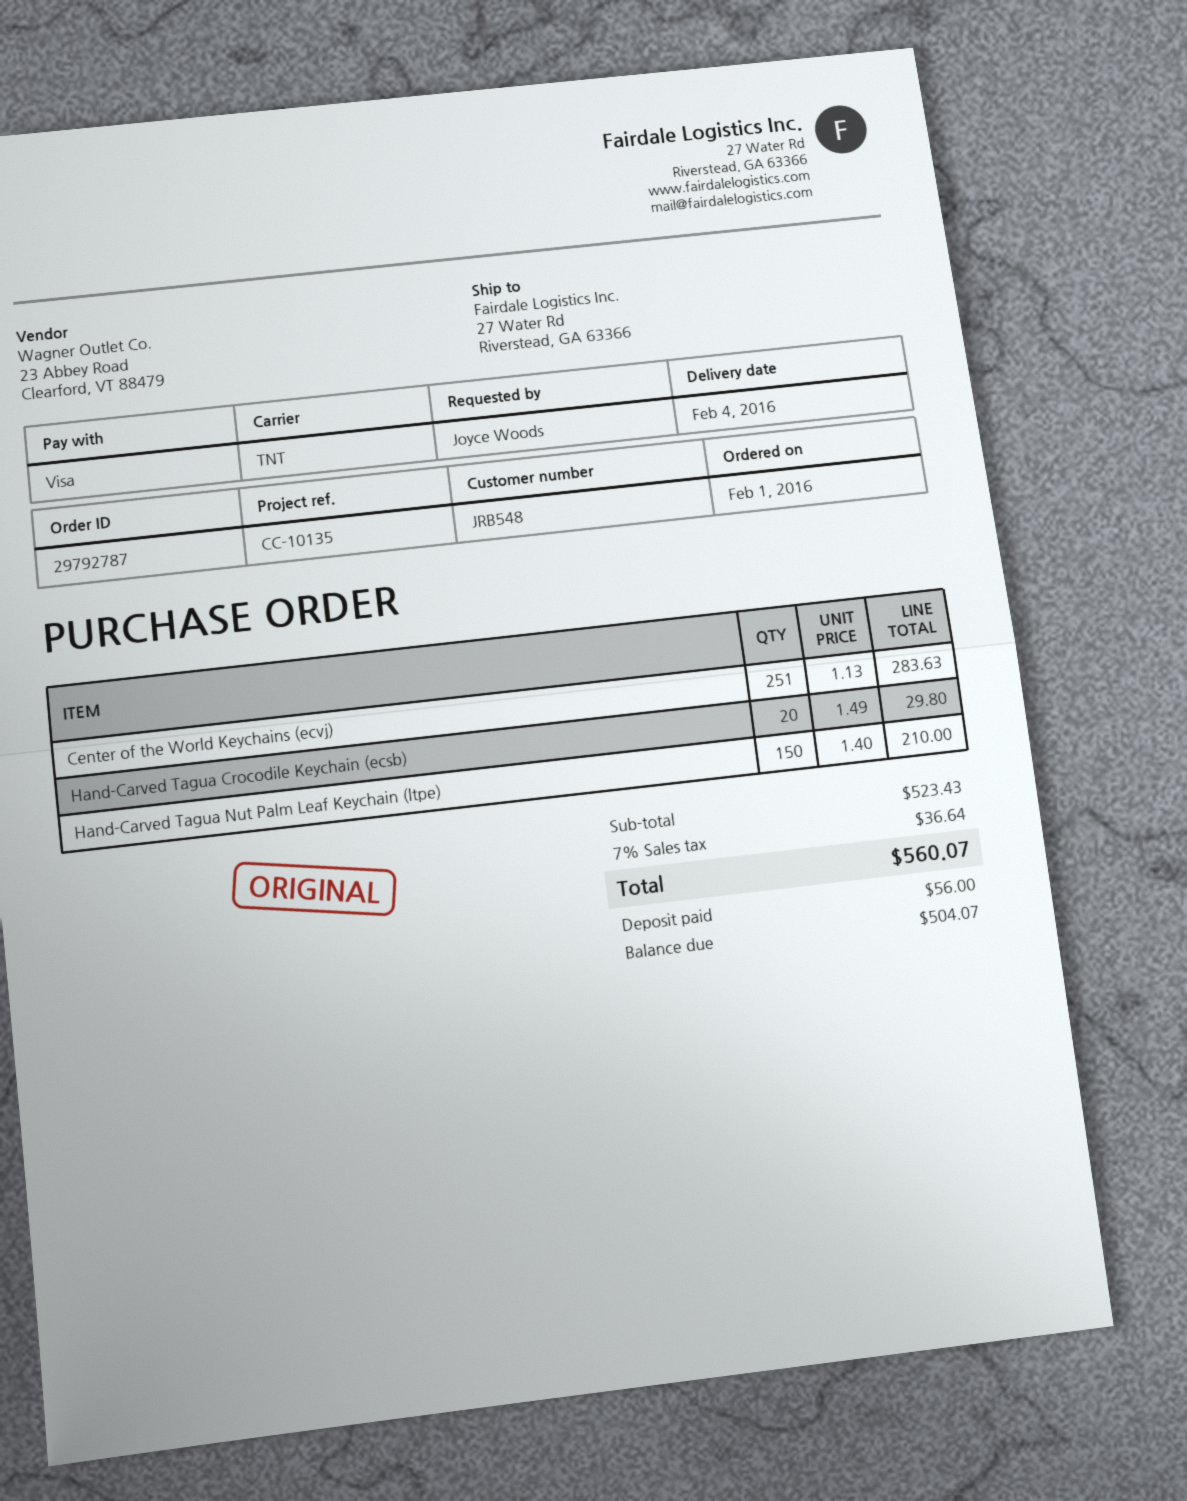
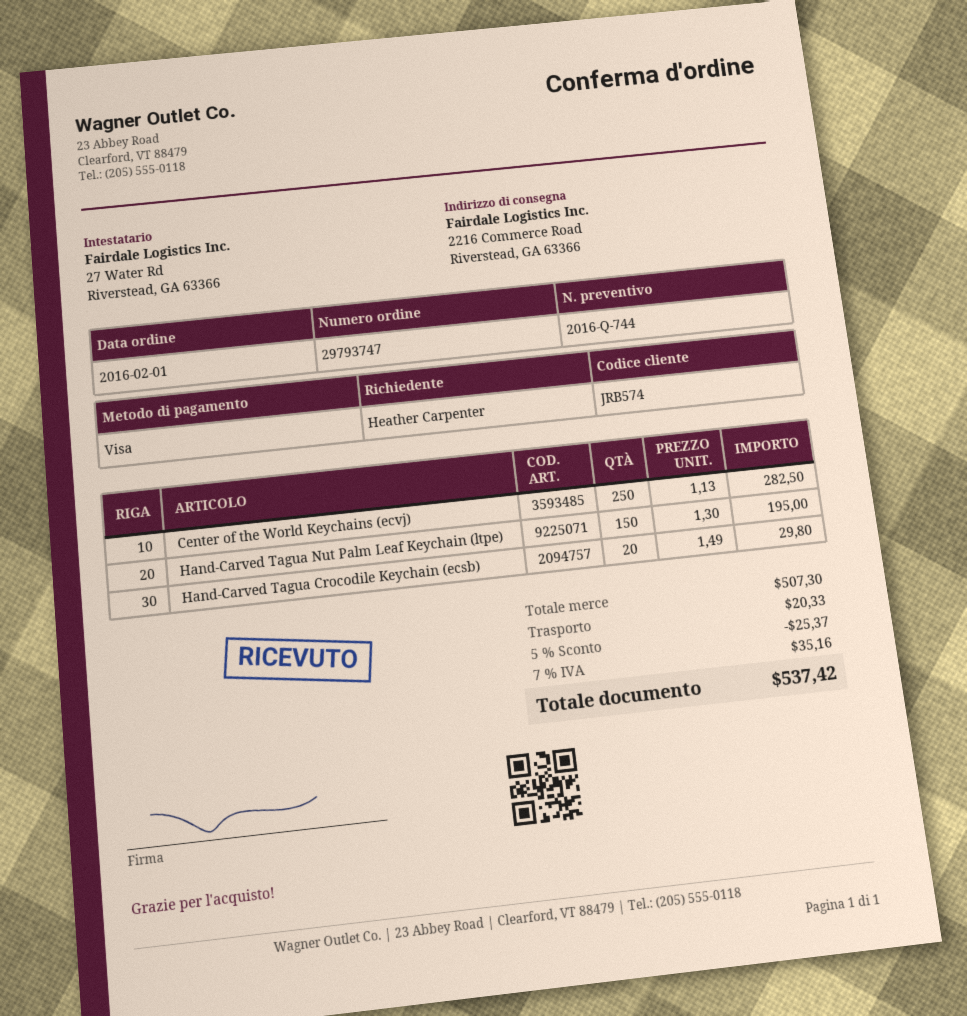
order number: 29792787 -> 29793747
customer number: JRB548 -> JRB574
ordered by: Joyce Woods -> Heather Carpenter
ship to: 27 Water Rd, Riverstead, GA 63366 -> 2216 Commerce Road, Riverstead, GA 63366
Center of the World Keychains (ecvj): 251 x 1.13 = 283.63 -> 250 x 1.13 = 282.50
Hand-Carved Tagua Nut Palm Leaf Keychain (ltpe): 150 x 1.40 = 210.00 -> 150 x 1.30 = 195.00
subtotal: 523.43 -> 507.30
discount: none -> 5% = 25.37
shipping: none -> 20.33
tax: 7% = 36.64 -> 7% = 35.16
total: 560.07 -> 537.42

